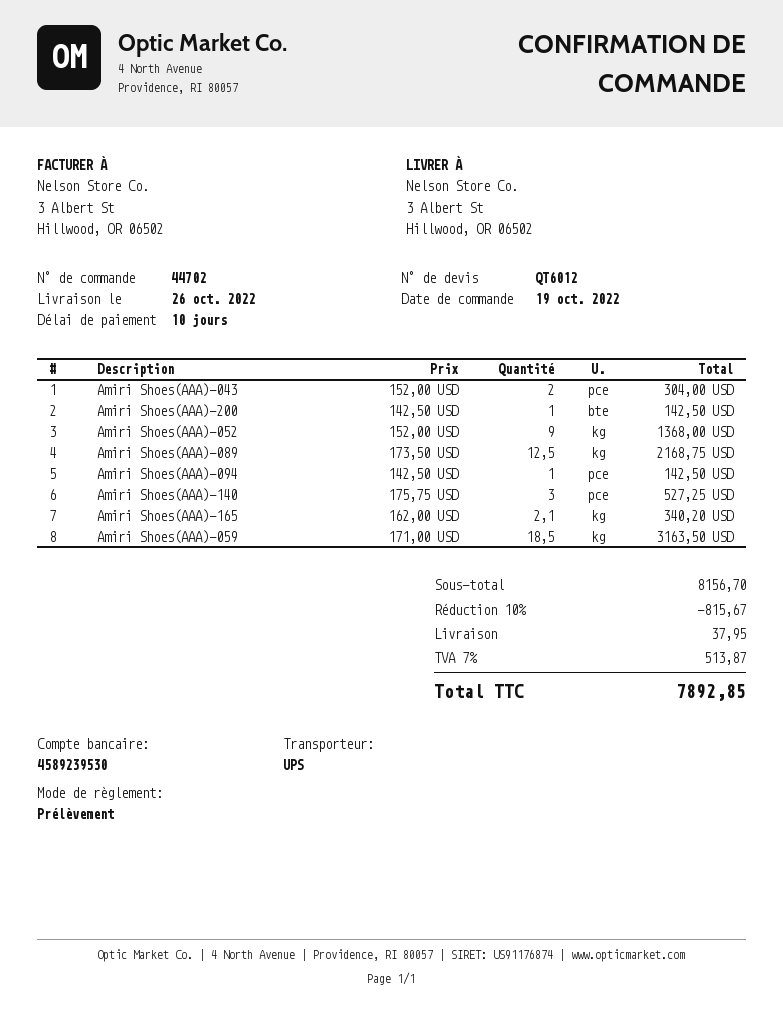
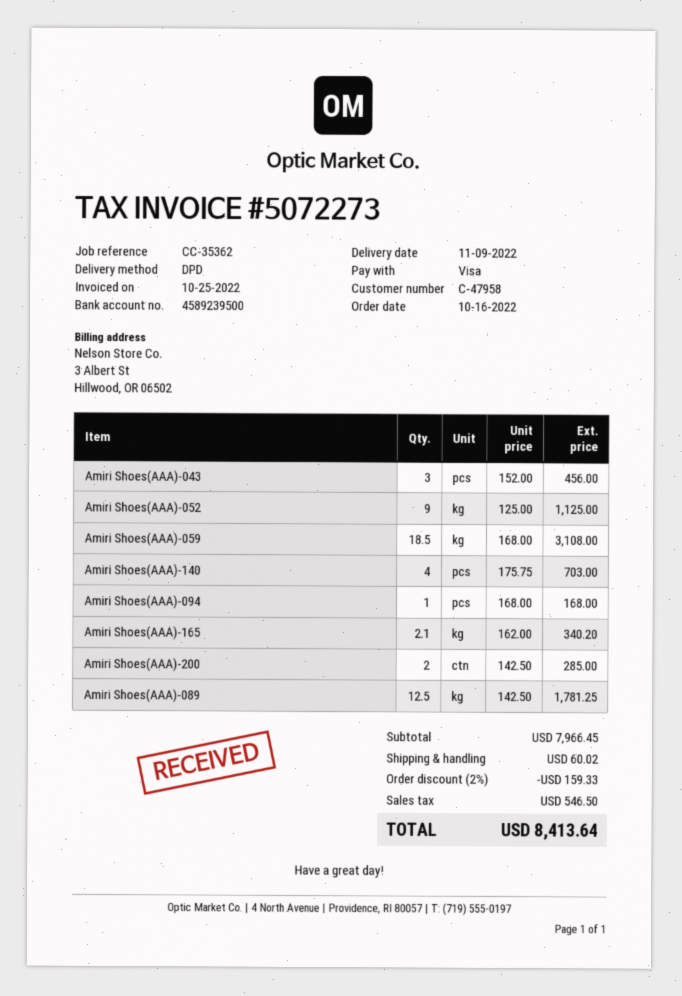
order date: 2022-10-19 -> 2022-10-16
delivery date: 2022-10-26 -> 2022-11-09
payment method: direct debit -> Visa
bank account: 4589239530 -> 4589239500
shipping method: UPS -> DPD
Amiri Shoes(AAA)-043: 2 x 152.00 = 304.00 -> 3 x 152.00 = 456.00
Amiri Shoes(AAA)-200: 1 x 142.50 = 142.50 -> 2 x 142.50 = 285.00
Amiri Shoes(AAA)-052: 9 x 152.00 = 1368.00 -> 9 x 125.00 = 1125.00
Amiri Shoes(AAA)-089: 12.5 x 173.50 = 2168.75 -> 12.5 x 142.50 = 1781.25
Amiri Shoes(AAA)-094: 1 x 142.50 = 142.50 -> 1 x 168.00 = 168.00
Amiri Shoes(AAA)-140: 3 x 175.75 = 527.25 -> 4 x 175.75 = 703.00
Amiri Shoes(AAA)-059: 18.5 x 171.00 = 3163.50 -> 18.5 x 168.00 = 3108.00
subtotal: 8156.70 -> 7966.45
discount: 10% = 815.67 -> 2% = 159.33
shipping: 37.95 -> 60.02
tax: 513.87 -> 546.50
total: 7892.85 -> 8413.64

